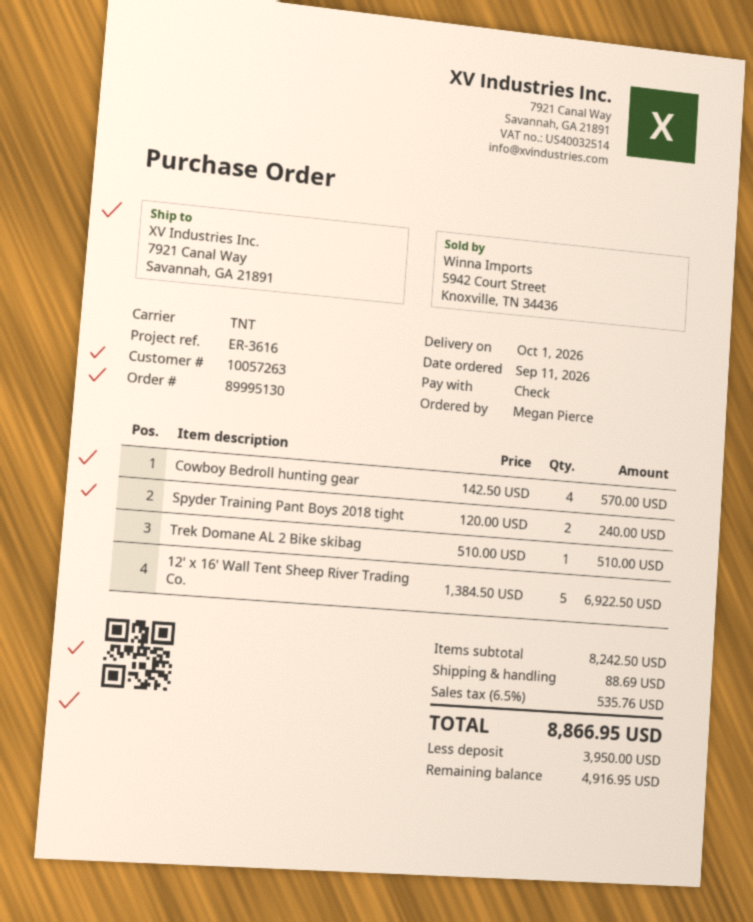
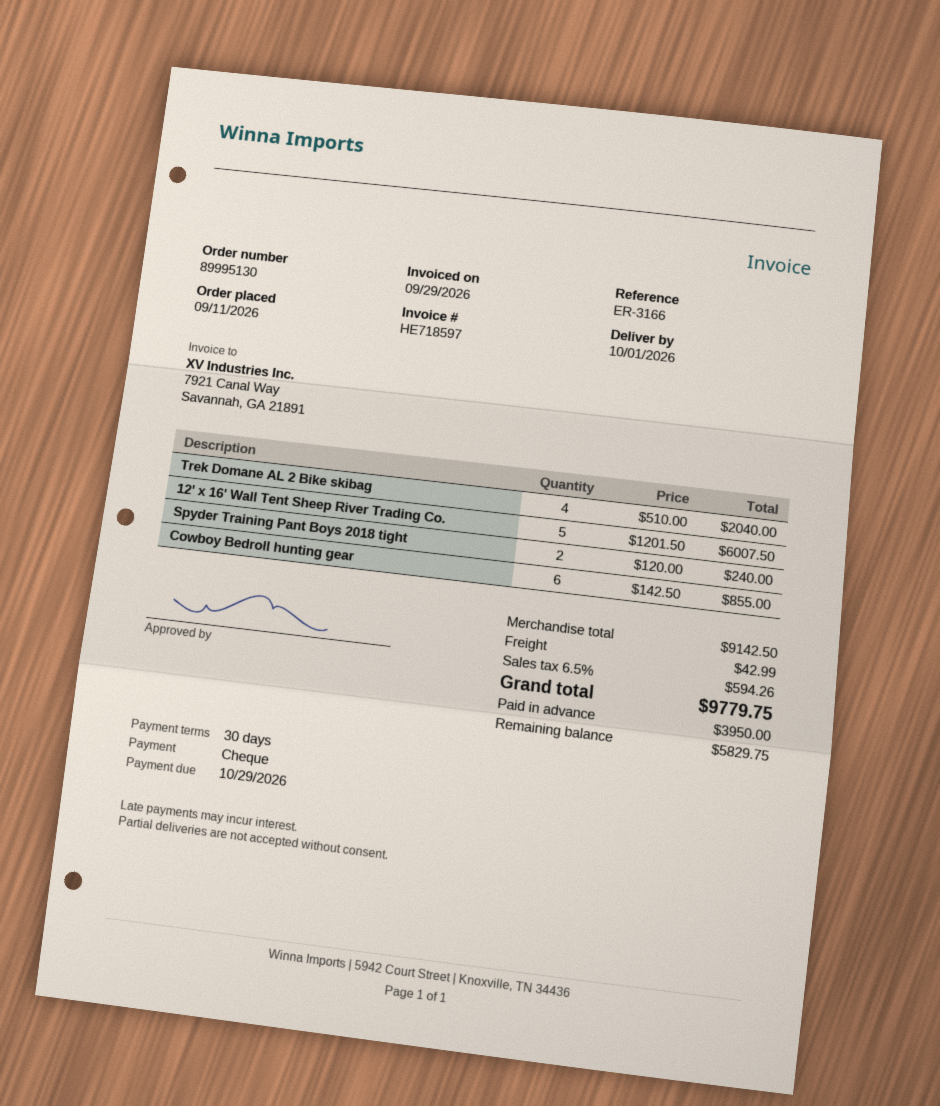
reference: ER-3616 -> ER-3166
Cowboy Bedroll hunting gear: 4 x 142.50 = 570.00 -> 6 x 142.50 = 855.00
Trek Domane AL 2 Bike skibag: 1 x 510.00 = 510.00 -> 4 x 510.00 = 2040.00
12' x 16' Wall Tent Sheep River Trading Co.: 5 x 1384.50 = 6922.50 -> 5 x 1201.50 = 6007.50
subtotal: 8242.50 -> 9142.50
shipping: 88.69 -> 42.99
tax: 6.5% = 535.76 -> 6.5% = 594.26
total: 8866.95 -> 9779.75
balance: 4916.95 -> 5829.75

